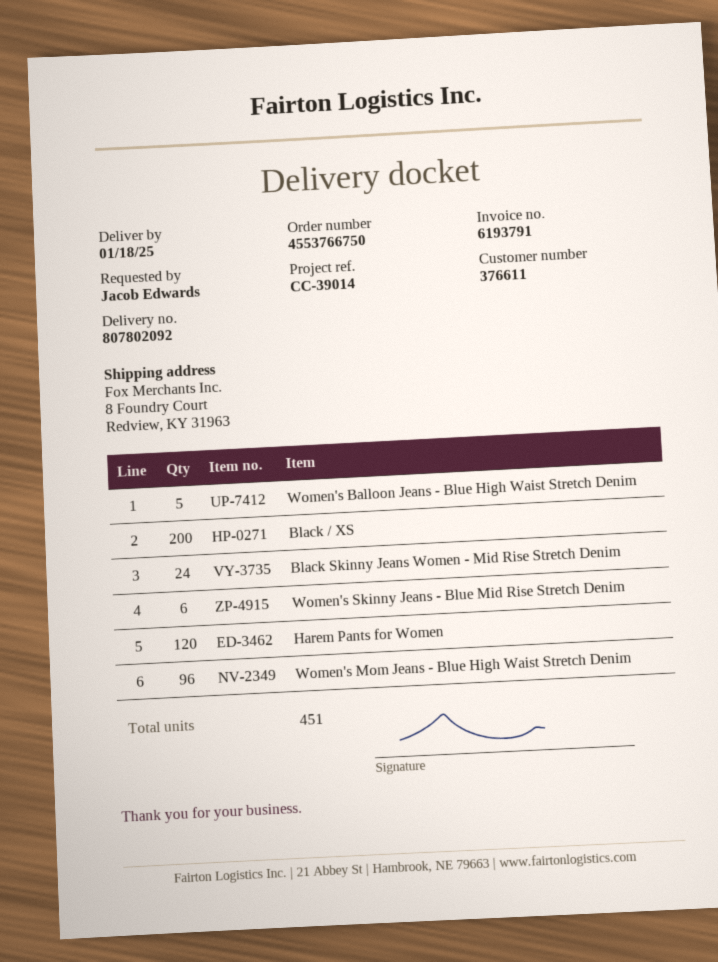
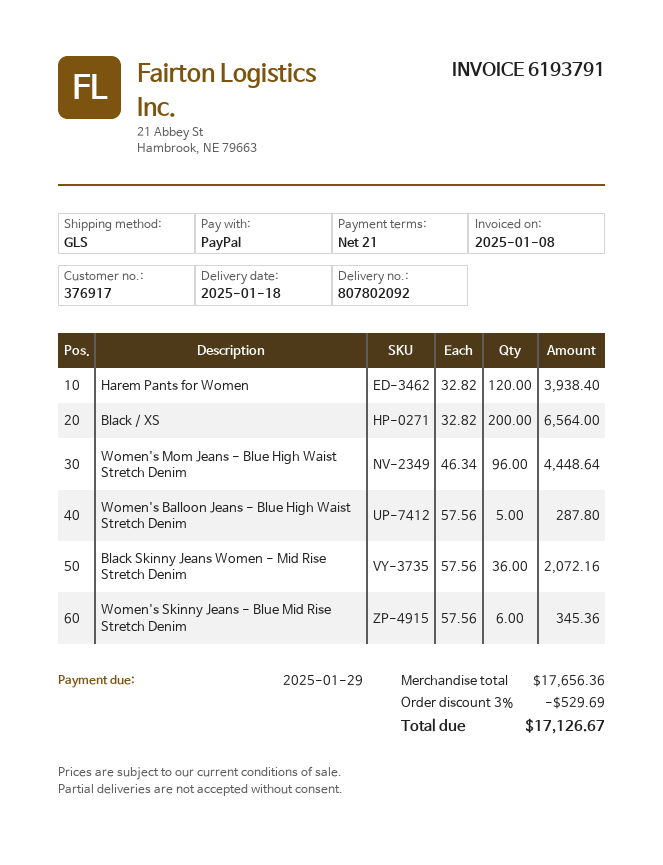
customer number: 376611 -> 376917
Black Skinny Jeans Women - Mid Rise Stretch Denim: 24 -> 36

